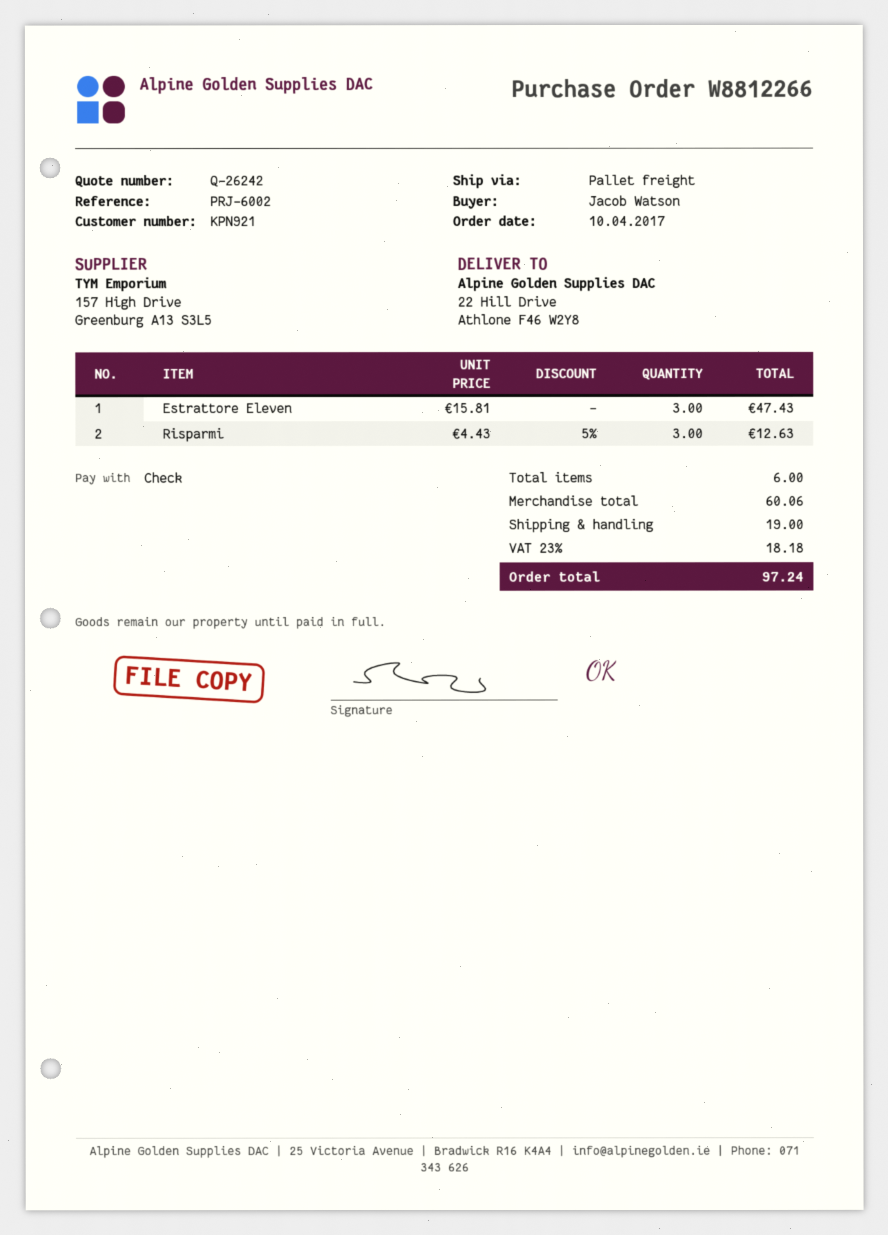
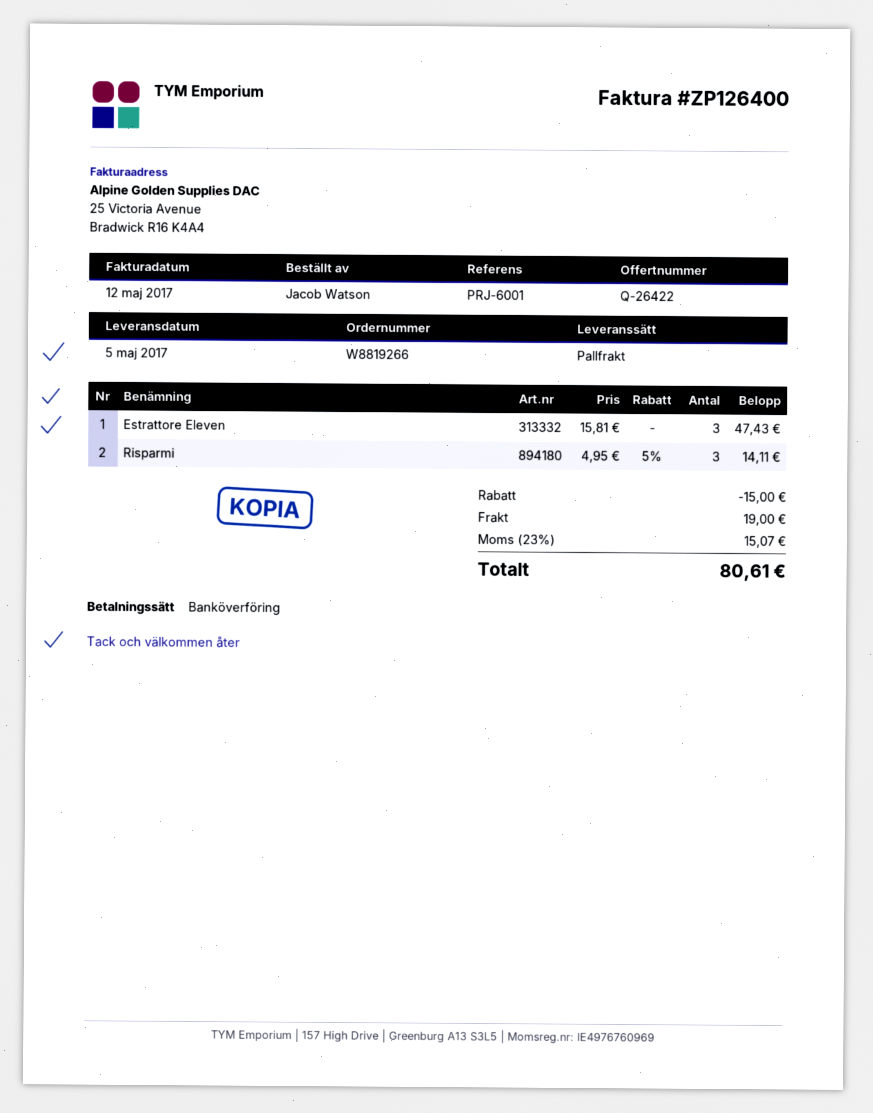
quote number: Q-26242 -> Q-26422
order number: W8812266 -> W8819266
reference: PRJ-6002 -> PRJ-6001
payment method: cheque -> bank transfer
Risparmi: 3 x 4.43 - 5% = 12.63 -> 3 x 4.95 - 5% = 14.11
discount: none -> 15.00
tax: 23% = 18.18 -> 23% = 15.07
total: 97.24 -> 80.61

